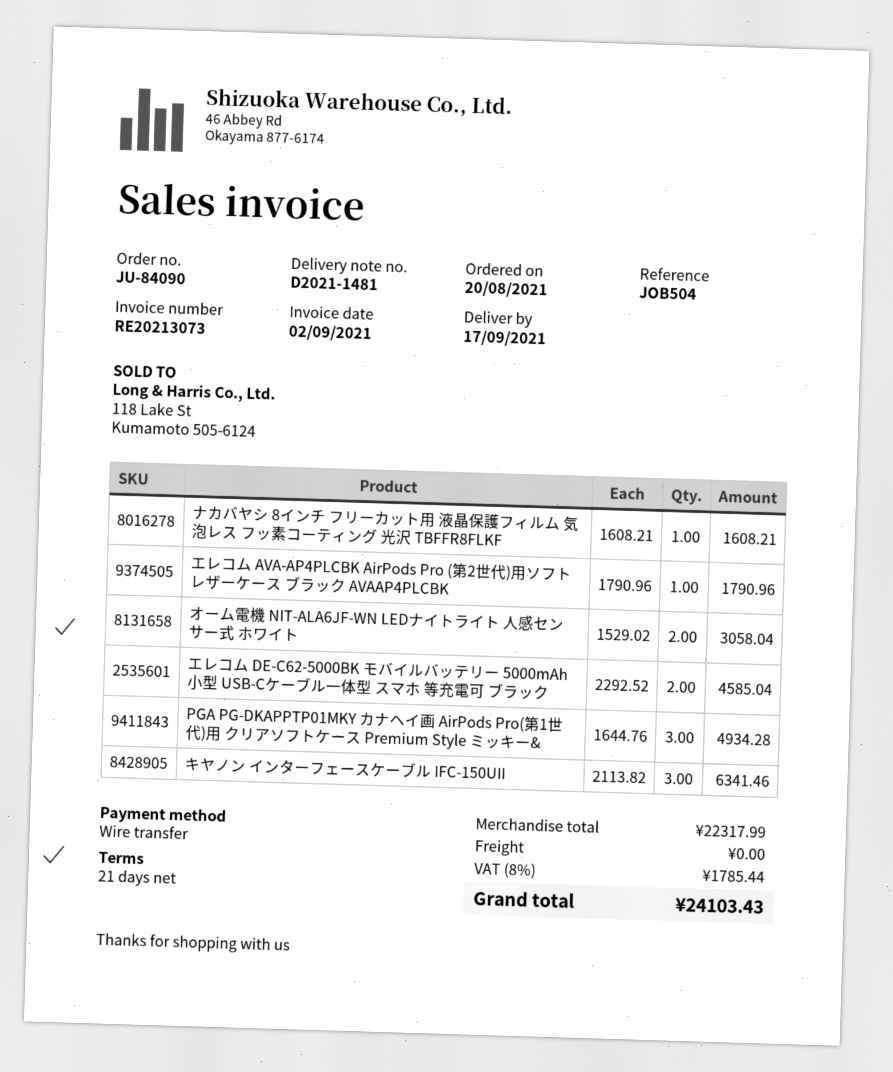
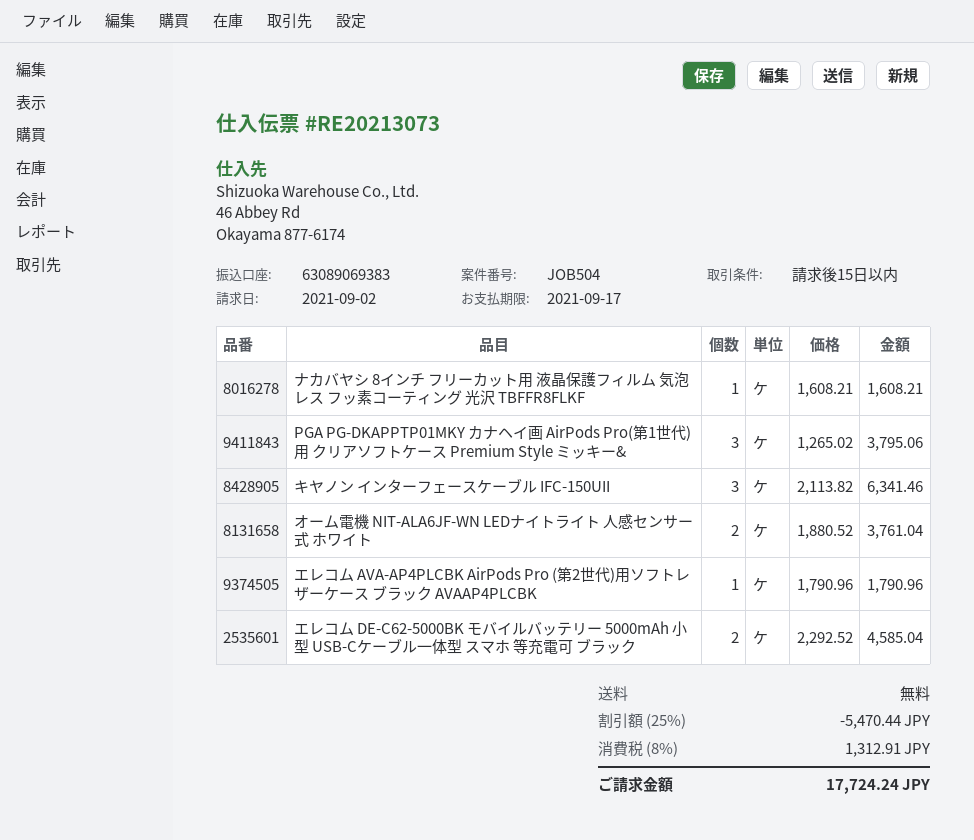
payment terms: 21 days -> 15 days
オーム電機 NIT-ALA6JF-WN LEDナイトライト 人感センサー式 ホワイト: 2 x 1529.02 = 3058.04 -> 2 x 1880.52 = 3761.04
PGA PG-DKAPPTP01MKY カナヘイ画 AirPods Pro(第1世代)用 クリアソフトケース Premium Style ミッキー&: 3 x 1644.76 = 4934.28 -> 3 x 1265.02 = 3795.06
discount: none -> 25% = 5470.44
tax: 8% = 1785.44 -> 8% = 1312.91
total: 24103.43 -> 17724.24

